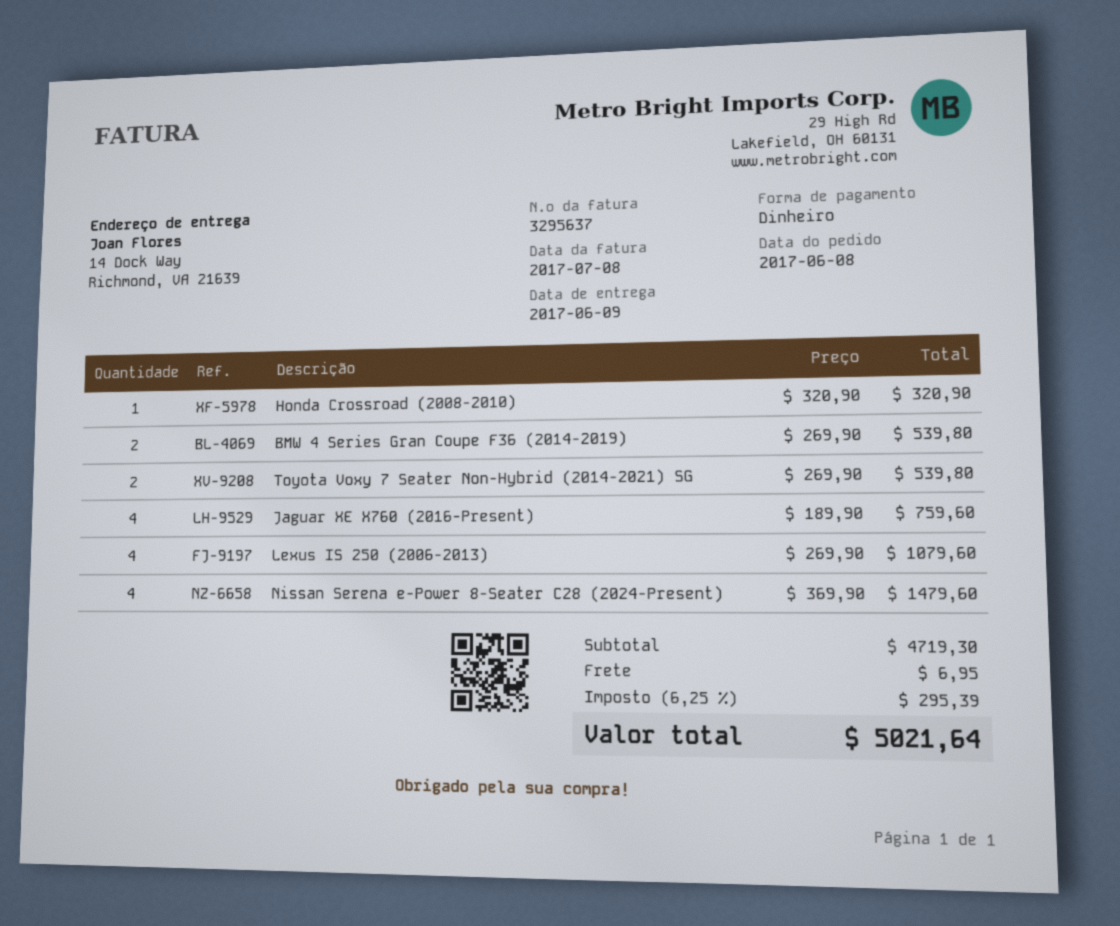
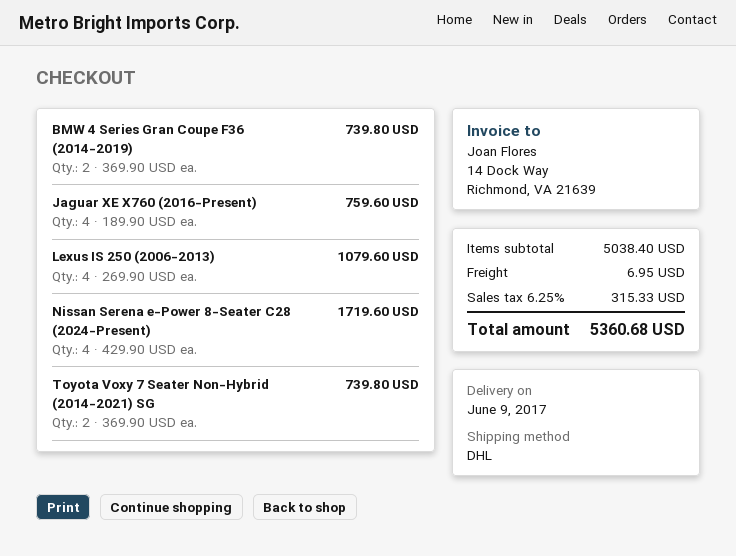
Honda Crossroad (2008-2010): 1 x 320.90 = 320.90 -> none
BMW 4 Series Gran Coupe F36 (2014-2019): 2 x 269.90 = 539.80 -> 2 x 369.90 = 739.80
Toyota Voxy 7 Seater Non-Hybrid (2014-2021) SG: 2 x 269.90 = 539.80 -> 2 x 369.90 = 739.80
Nissan Serena e-Power 8-Seater C28 (2024-Present): 4 x 369.90 = 1479.60 -> 4 x 429.90 = 1719.60
subtotal: 4719.30 -> 5038.40
tax: 6.25% = 295.39 -> 6.25% = 315.33
total: 5021.64 -> 5360.68

